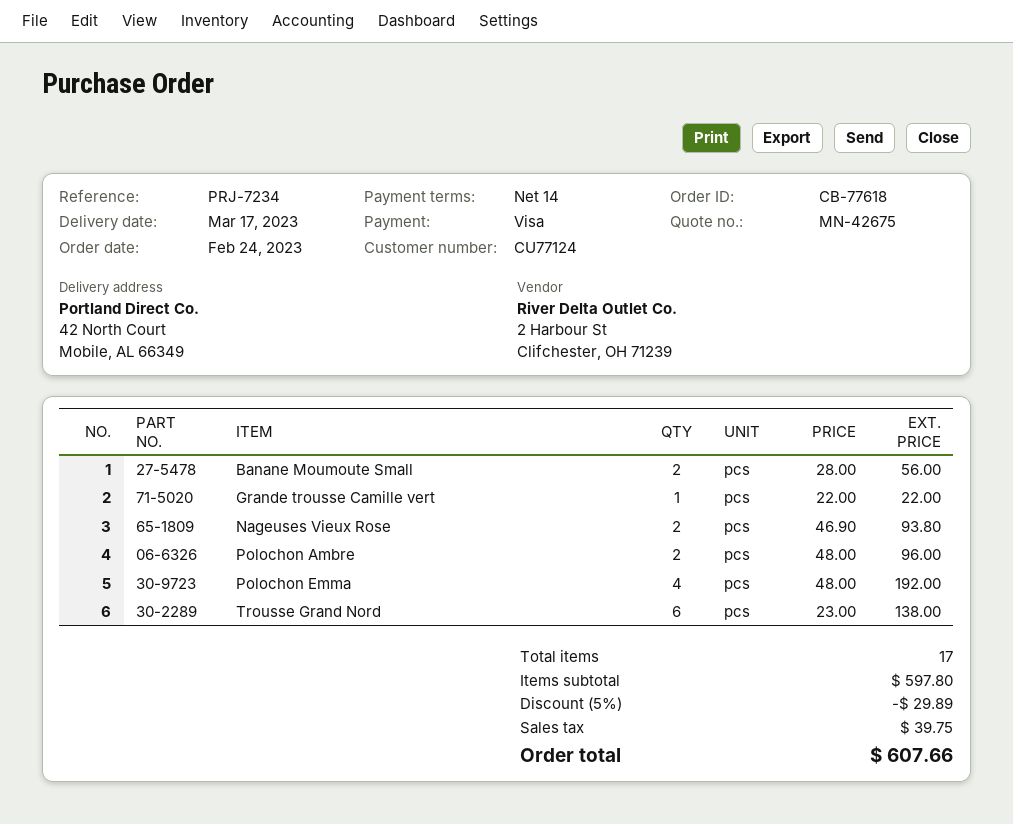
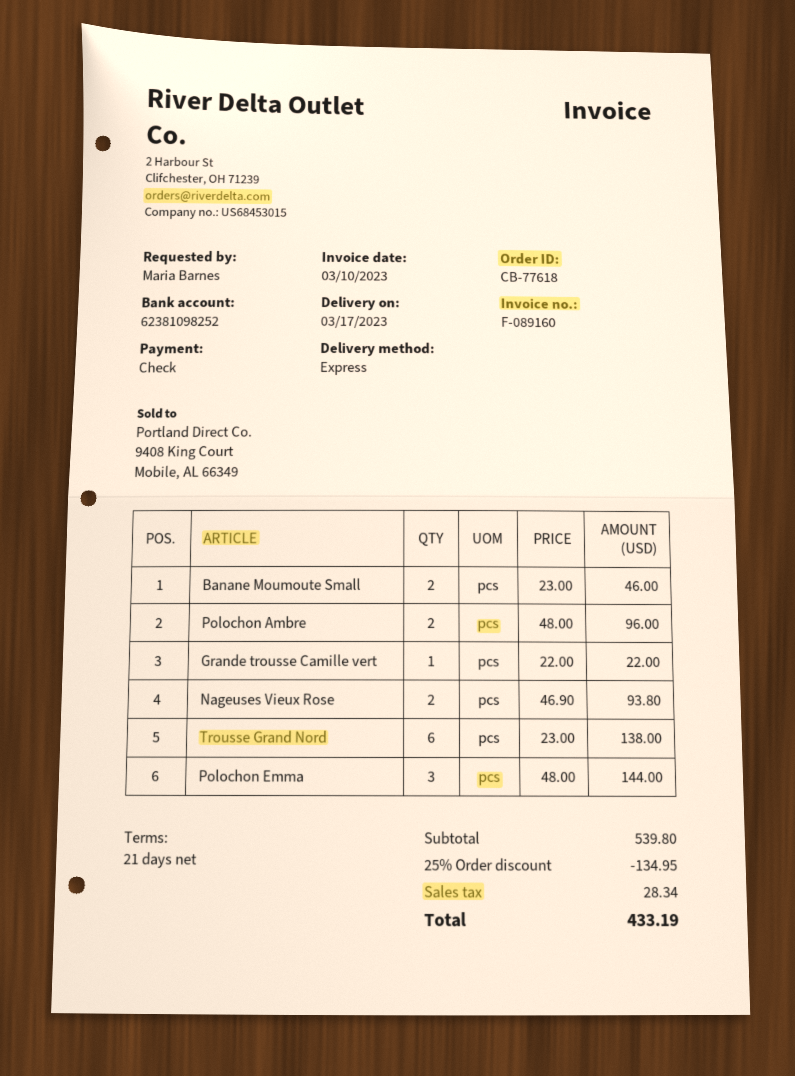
payment terms: 14 days -> 21 days
payment method: Visa -> cheque
Banane Moumoute Small: 2 x 28.00 = 56.00 -> 2 x 23.00 = 46.00
Polochon Emma: 4 x 48.00 = 192.00 -> 3 x 48.00 = 144.00
subtotal: 597.80 -> 539.80
discount: 5% = 29.89 -> 25% = 134.95
tax: 39.75 -> 28.34
total: 607.66 -> 433.19

